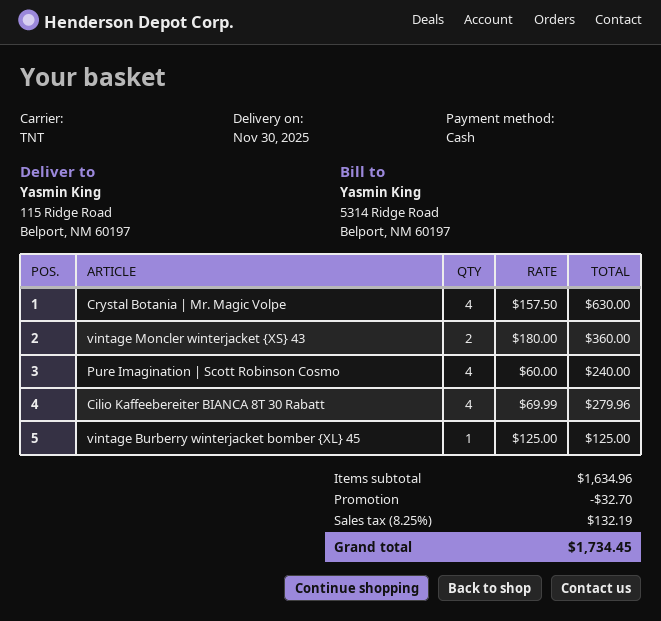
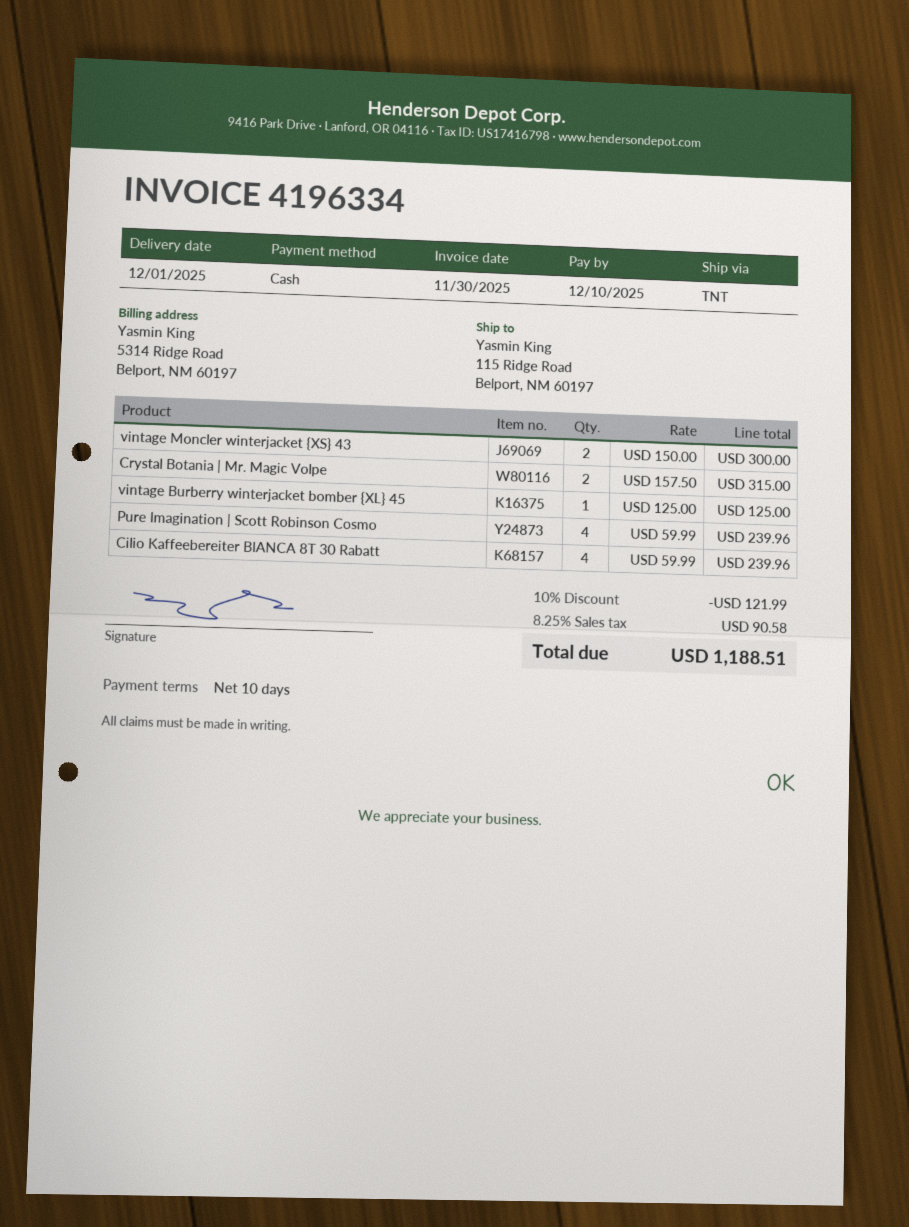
delivery date: 2025-11-30 -> 2025-12-01
Crystal Botania | Mr. Magic Volpe: 4 x 157.50 = 630.00 -> 2 x 157.50 = 315.00
vintage Moncler winterjacket {XS} 43: 2 x 180.00 = 360.00 -> 2 x 150.00 = 300.00
Pure Imagination | Scott Robinson Cosmo: 4 x 60.00 = 240.00 -> 4 x 59.99 = 239.96
Cilio Kaffeebereiter BIANCA 8T 30 Rabatt: 4 x 69.99 = 279.96 -> 4 x 59.99 = 239.96
discount: 32.70 -> 121.99
tax: 8.25% = 132.19 -> 8.25% = 90.58
total: 1734.45 -> 1188.51

